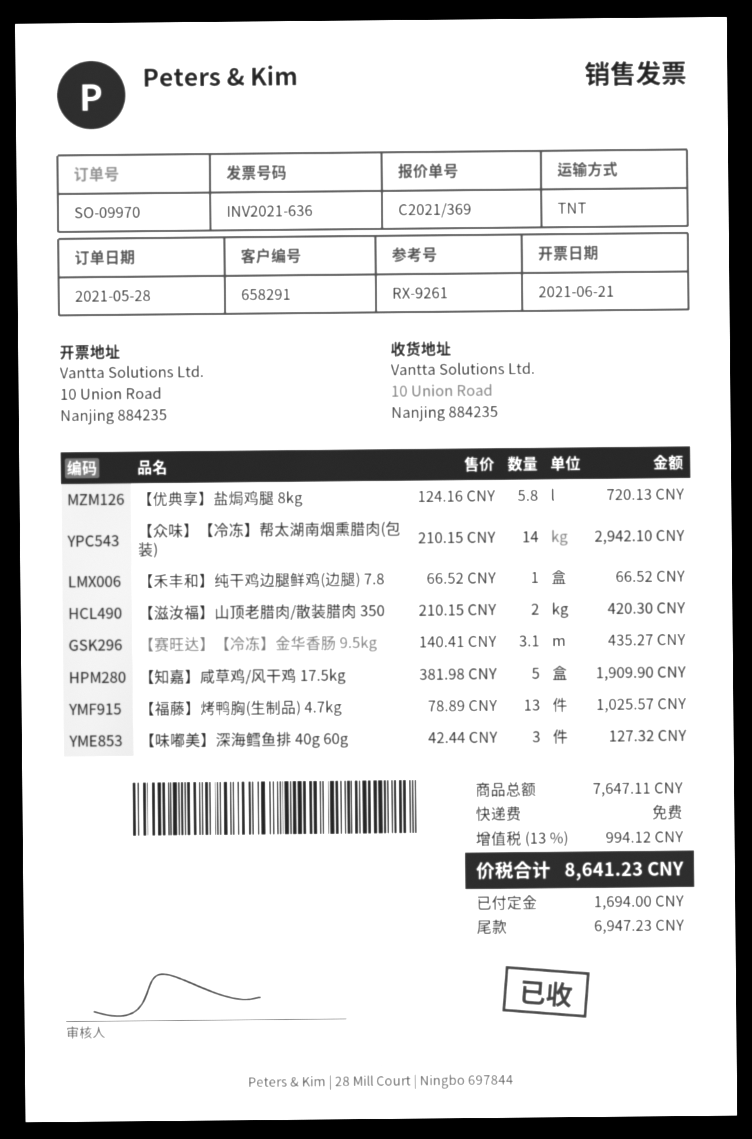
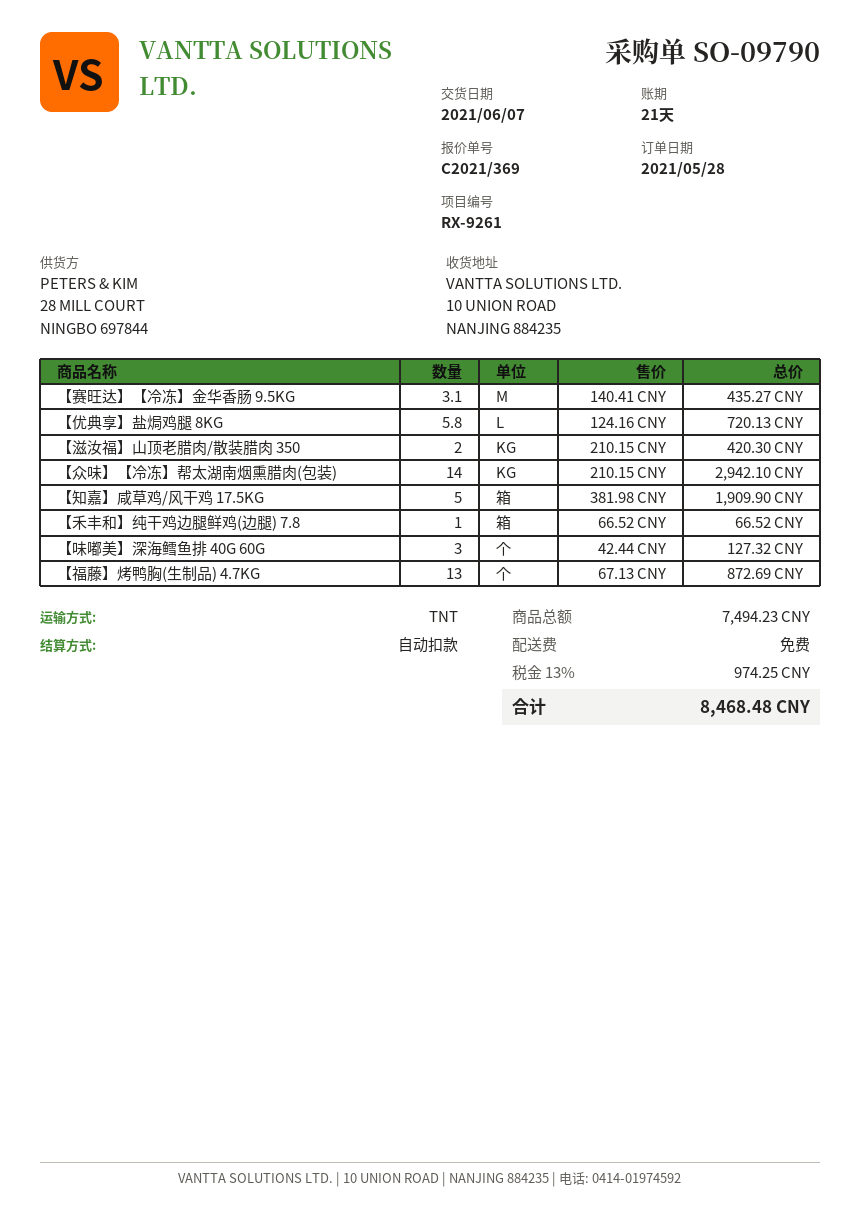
order number: SO-09970 -> SO-09790
【福藤】烤鸭胸(生制品) 4.7kg: 13 x 78.89 = 1025.57 -> 13 x 67.13 = 872.69
subtotal: 7647.11 -> 7494.23
tax: 13% = 994.12 -> 13% = 974.25
total: 8641.23 -> 8468.48

